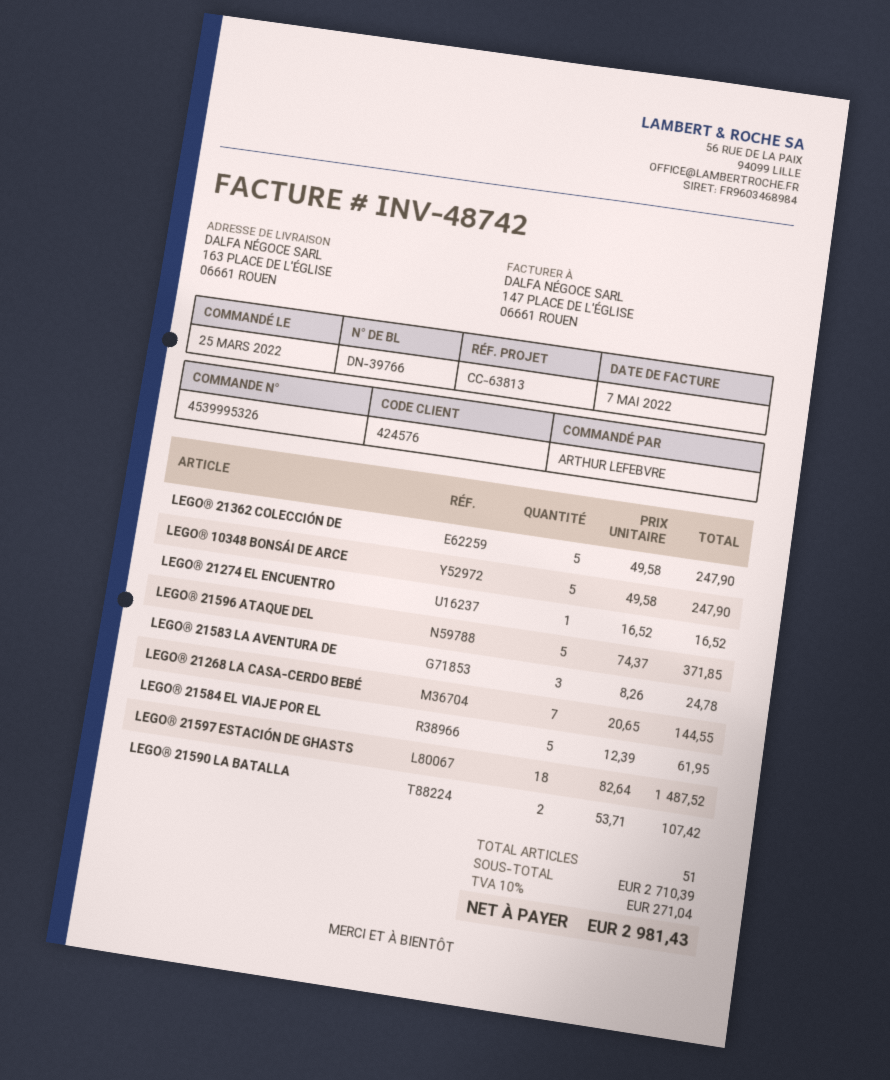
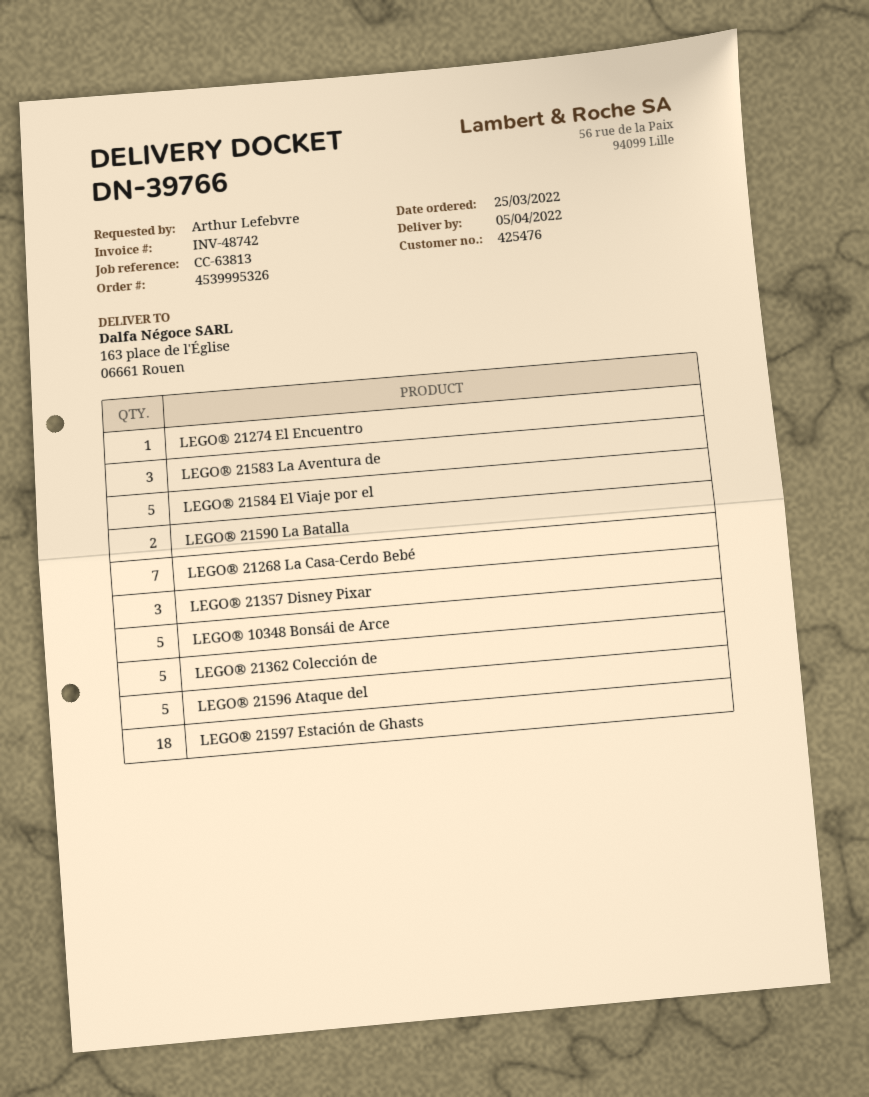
customer number: 424576 -> 425476
LEGO® 21357 Disney Pixar: none -> 3

